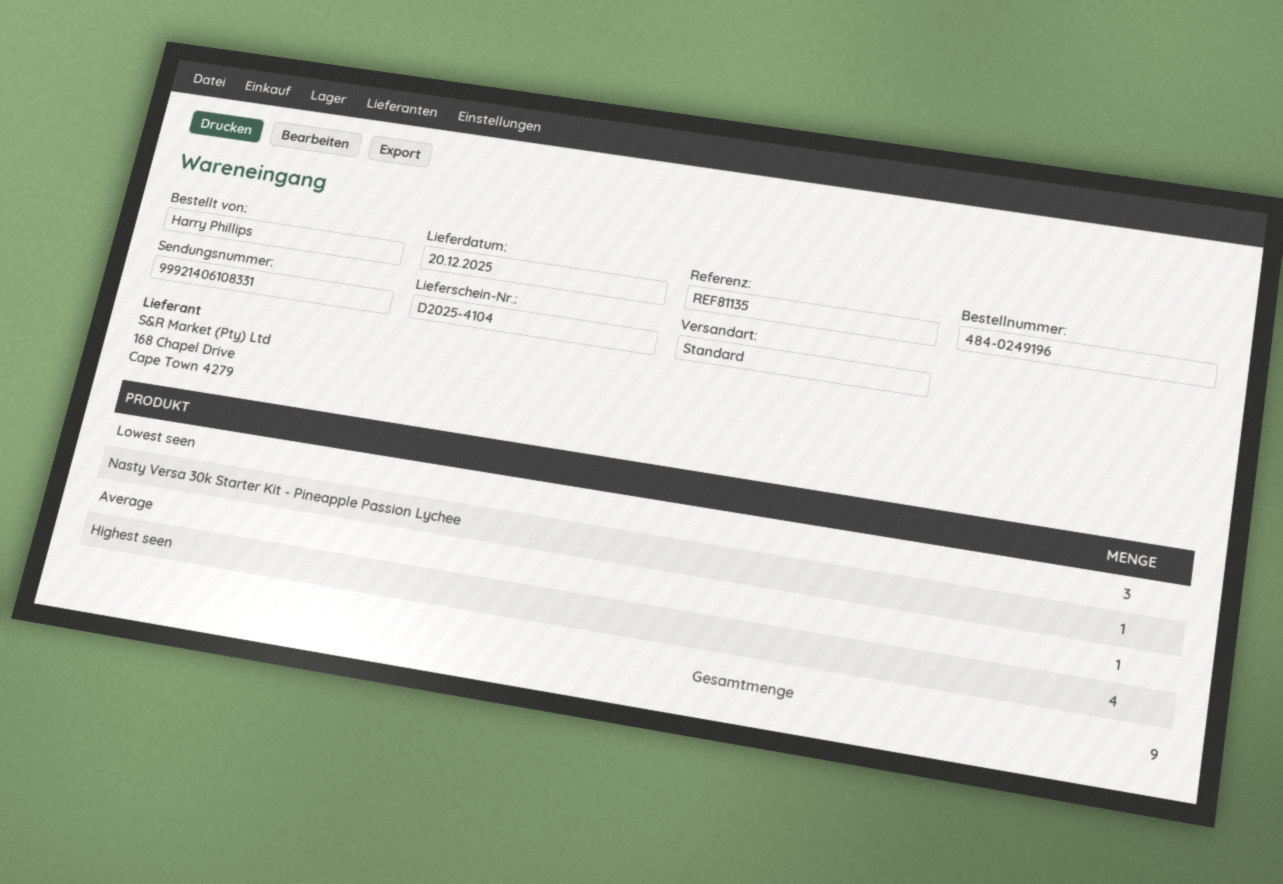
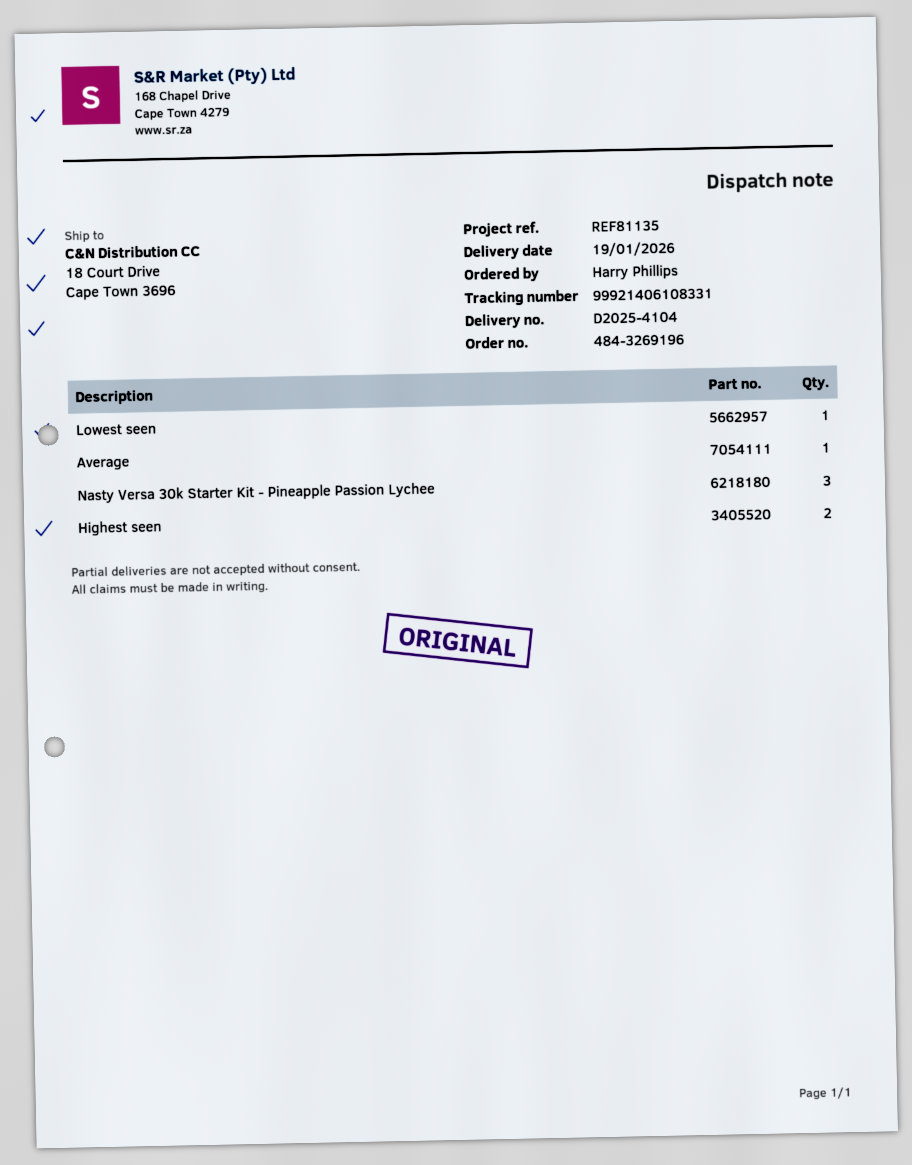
order number: 484-0249196 -> 484-3269196
delivery date: 2025-12-20 -> 2026-01-19
Lowest seen: 3 -> 1
Nasty Versa 30k Starter Kit - Pineapple Passion Lychee: 1 -> 3
Highest seen: 4 -> 2

